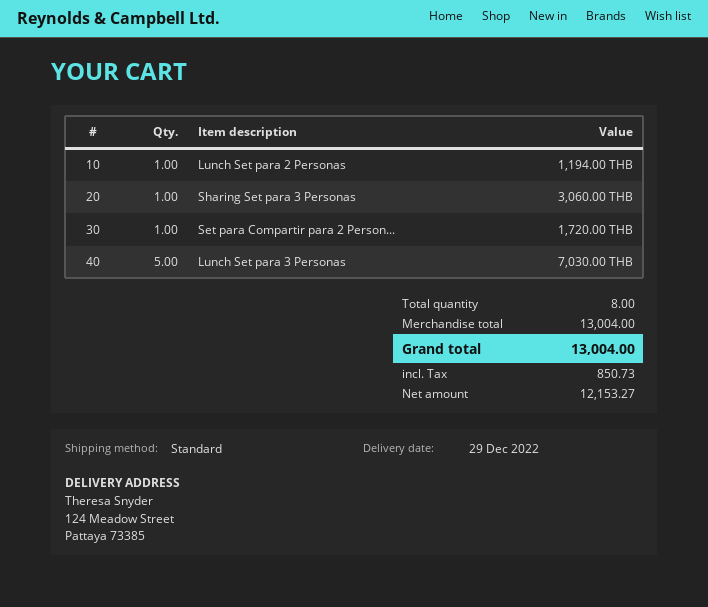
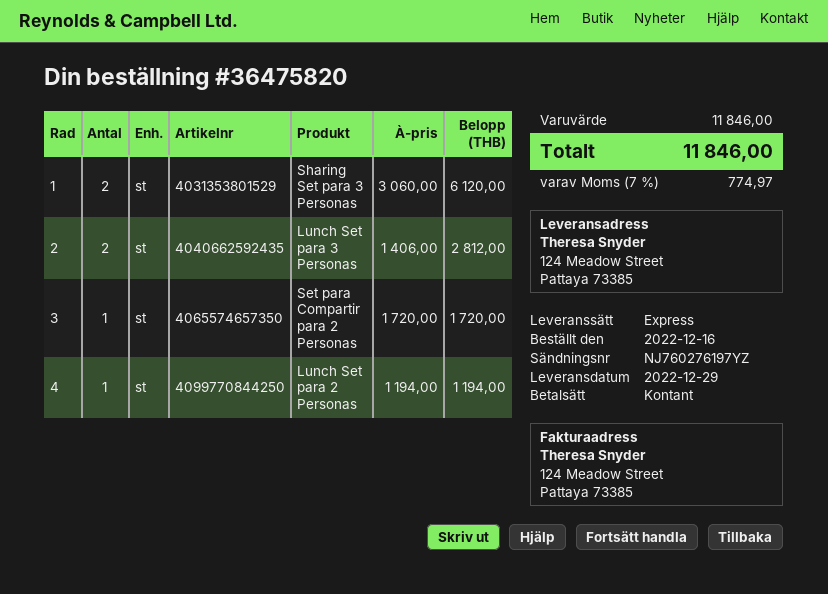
shipping method: standard -> express
Sharing Set para 3 Personas: 1 for 3060.00 -> 2 for 6120.00
Lunch Set para 3 Personas: 5 for 7030.00 -> 2 for 2812.00
subtotal: 13004.00 -> 11846.00
tax: 850.73 -> 774.97
total: 13004.00 -> 11846.00

